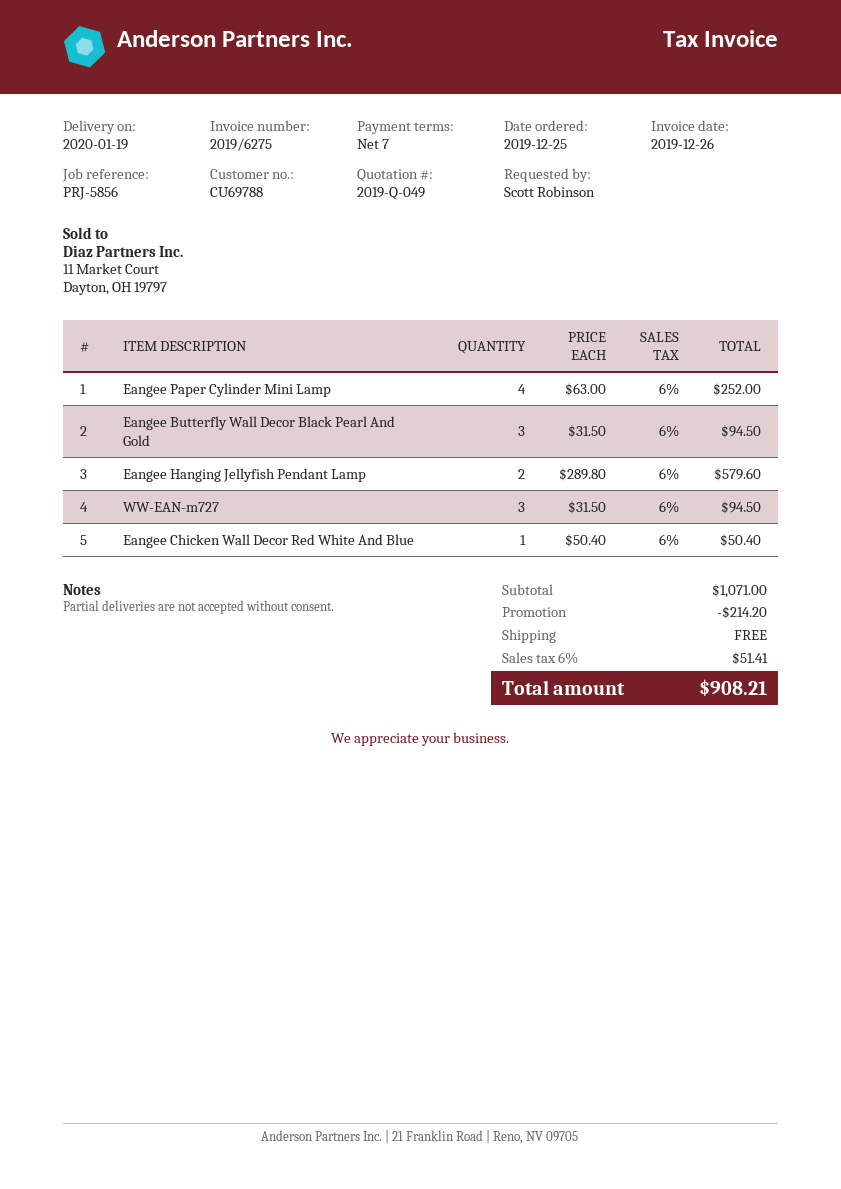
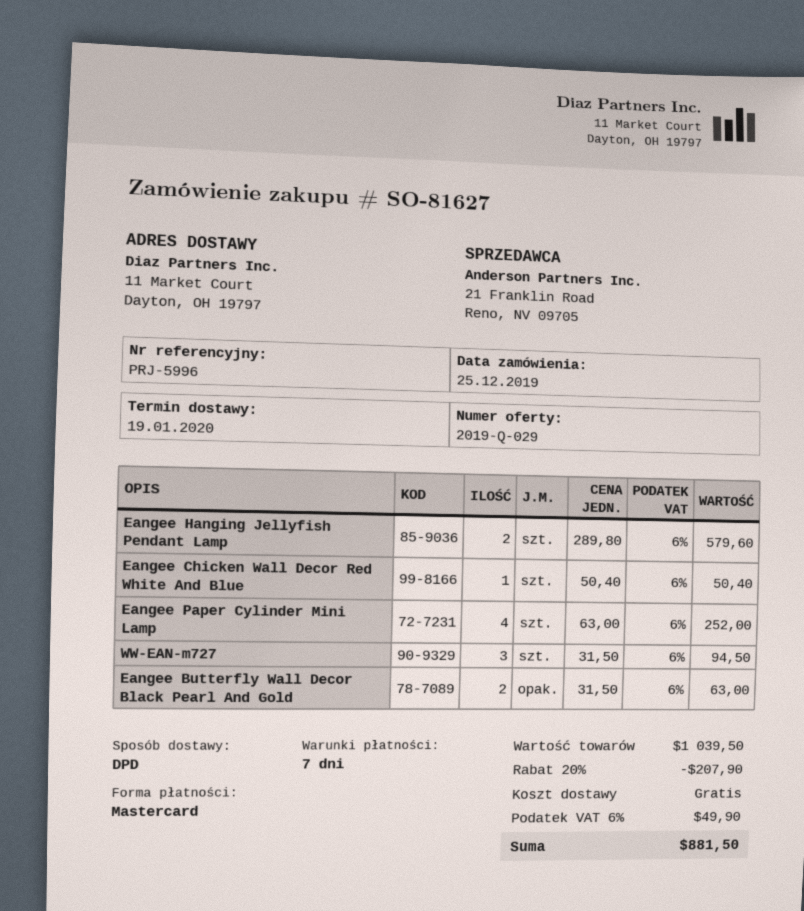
quote number: 2019-Q-049 -> 2019-Q-029
reference: PRJ-5856 -> PRJ-5996
Eangee Butterfly Wall Decor Black Pearl And Gold: 3 x 31.50 = 94.50 -> 2 x 31.50 = 63.00
subtotal: 1071.00 -> 1039.50
discount: 214.20 -> 207.90
tax: 6% = 51.41 -> 6% = 49.90
total: 908.21 -> 881.50

